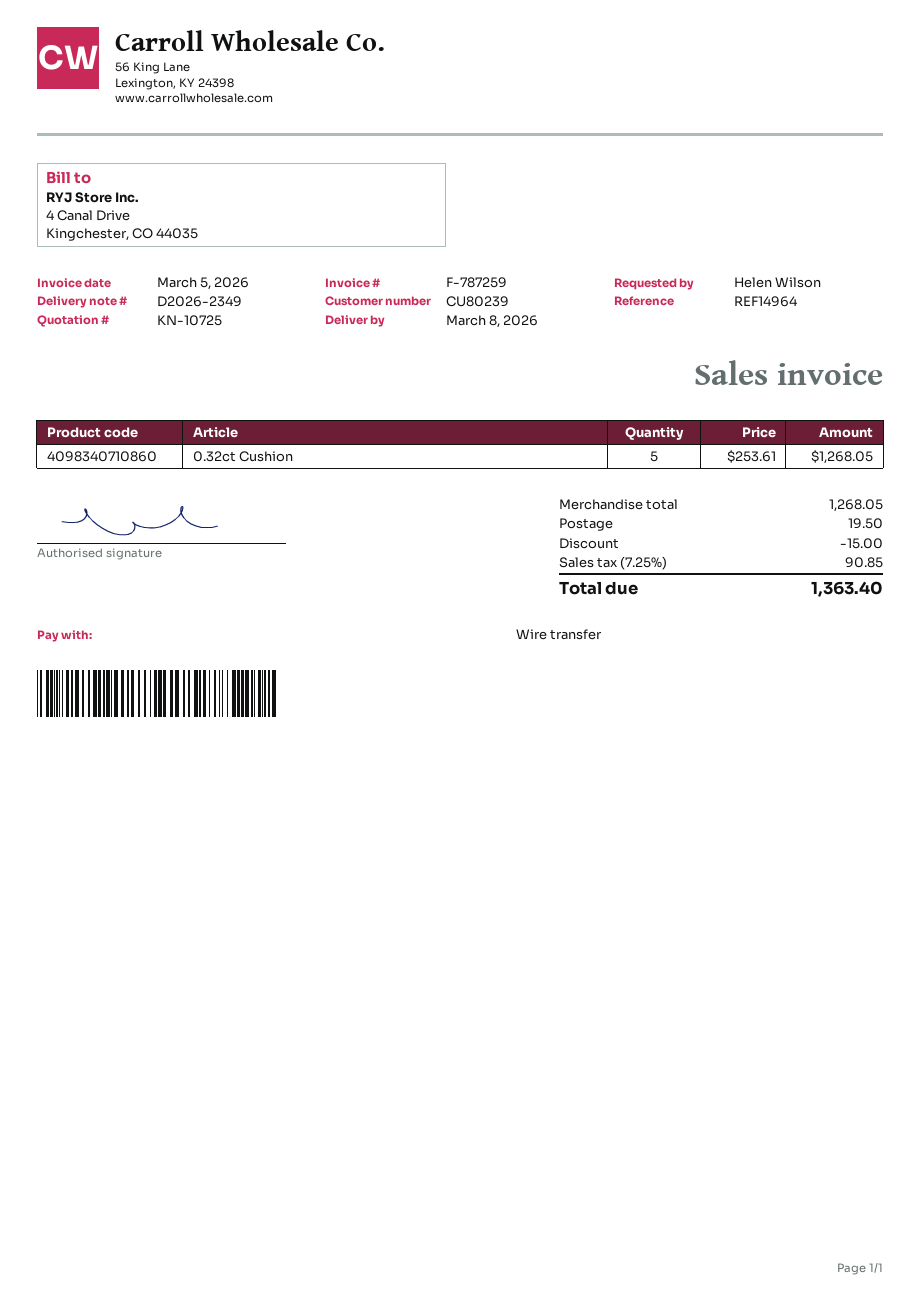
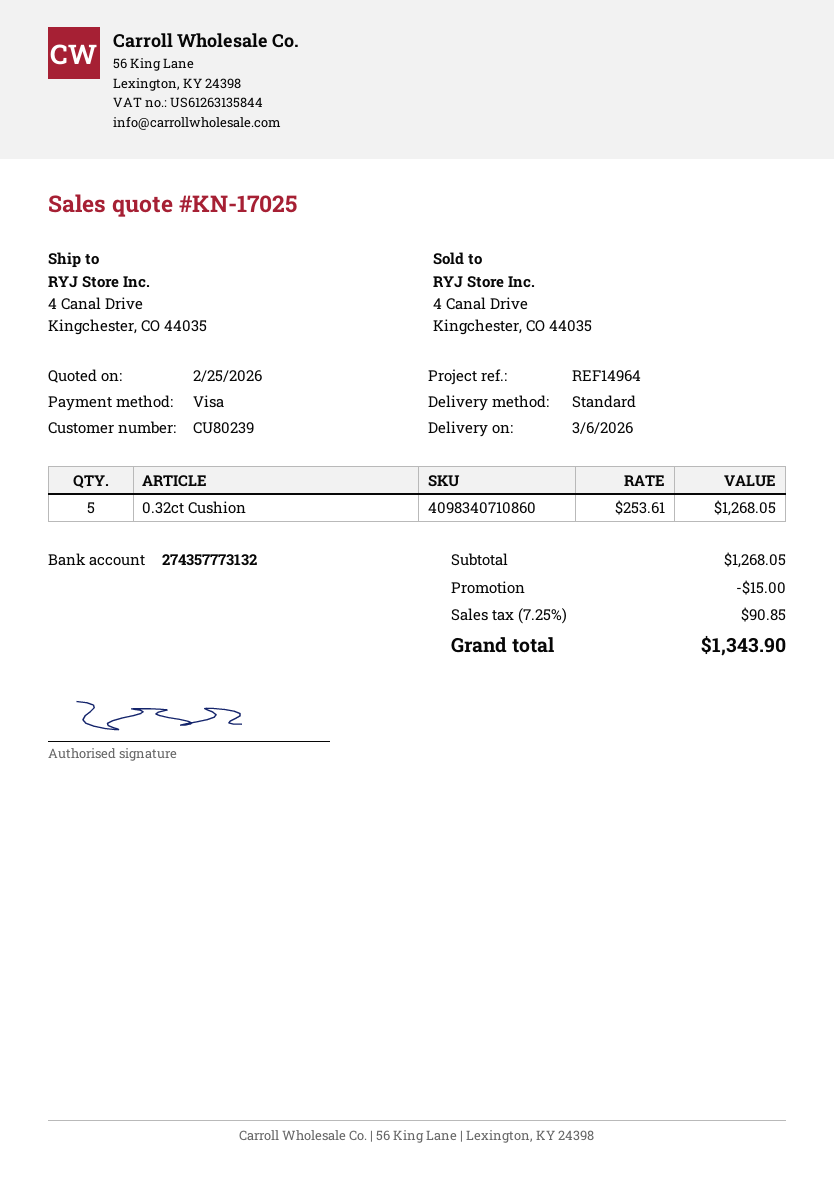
quote number: KN-10725 -> KN-17025
delivery date: 2026-03-08 -> 2026-03-06
payment method: bank transfer -> Visa
shipping: 19.50 -> none
total: 1363.40 -> 1343.90

